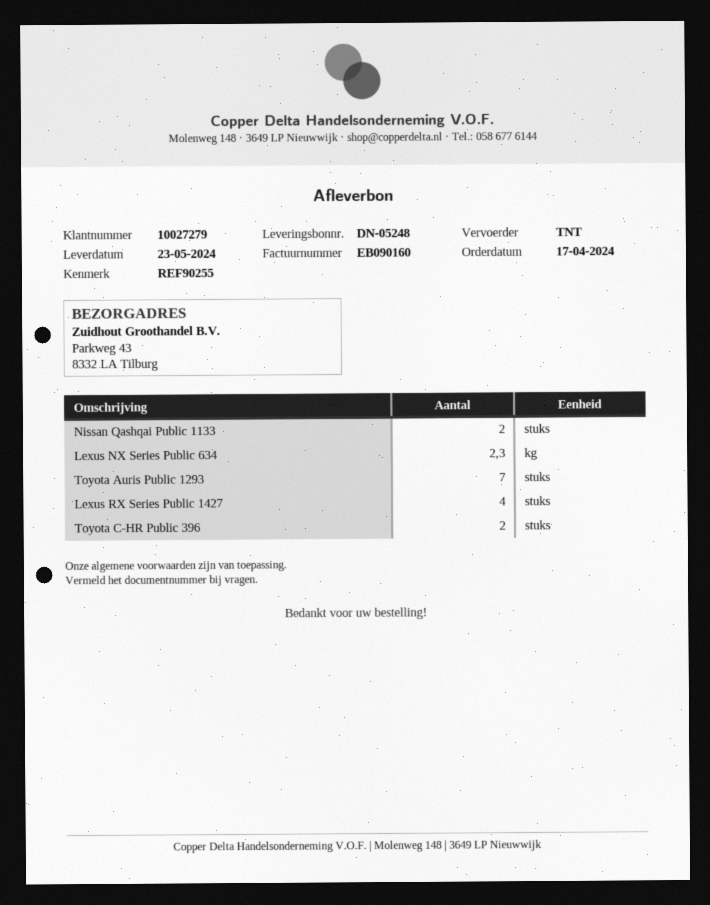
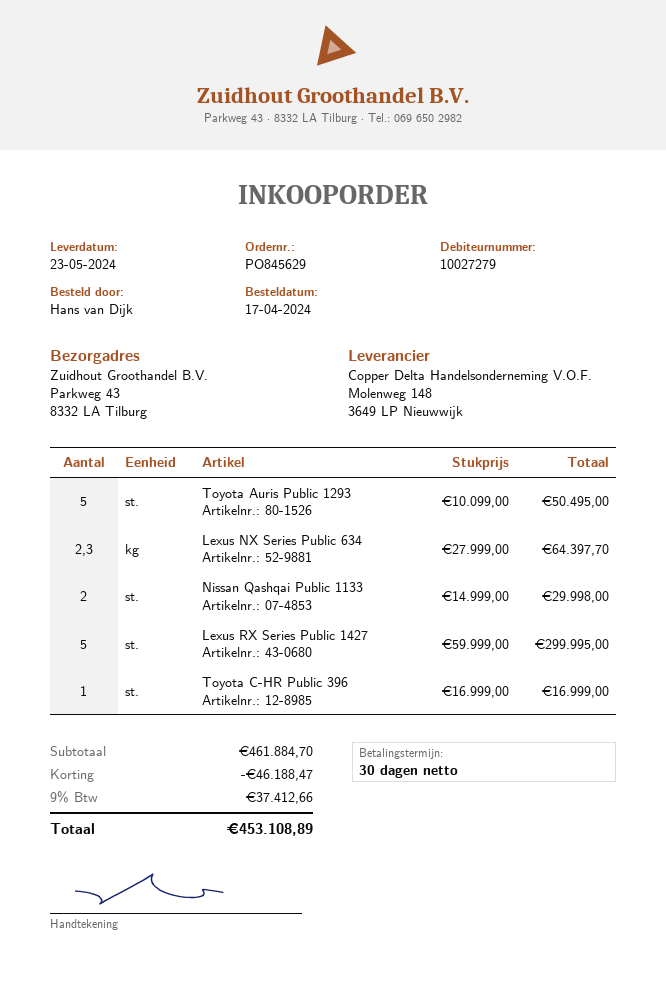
Toyota Auris Public 1293: 7 -> 5
Lexus RX Series Public 1427: 4 -> 5
Toyota C-HR Public 396: 2 -> 1

